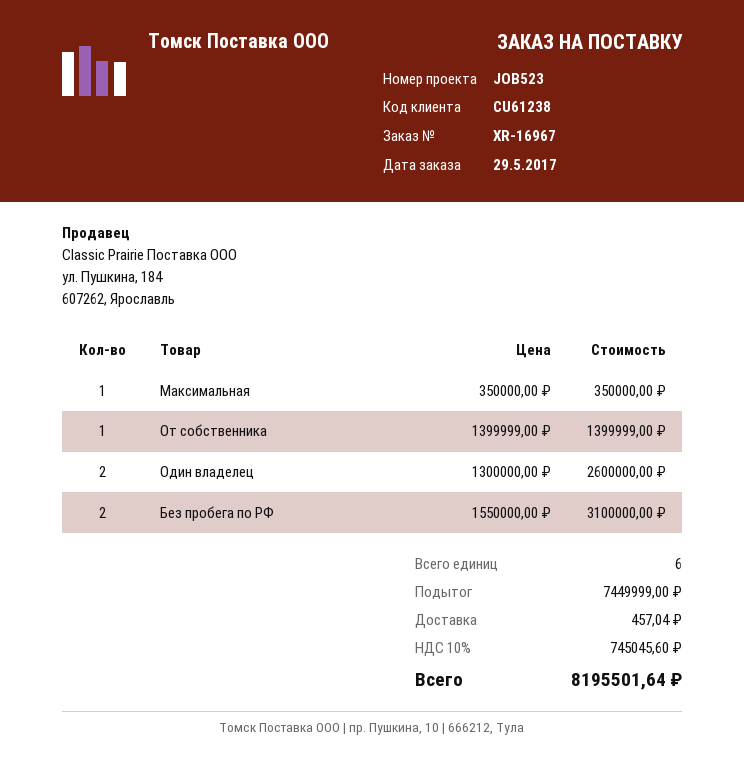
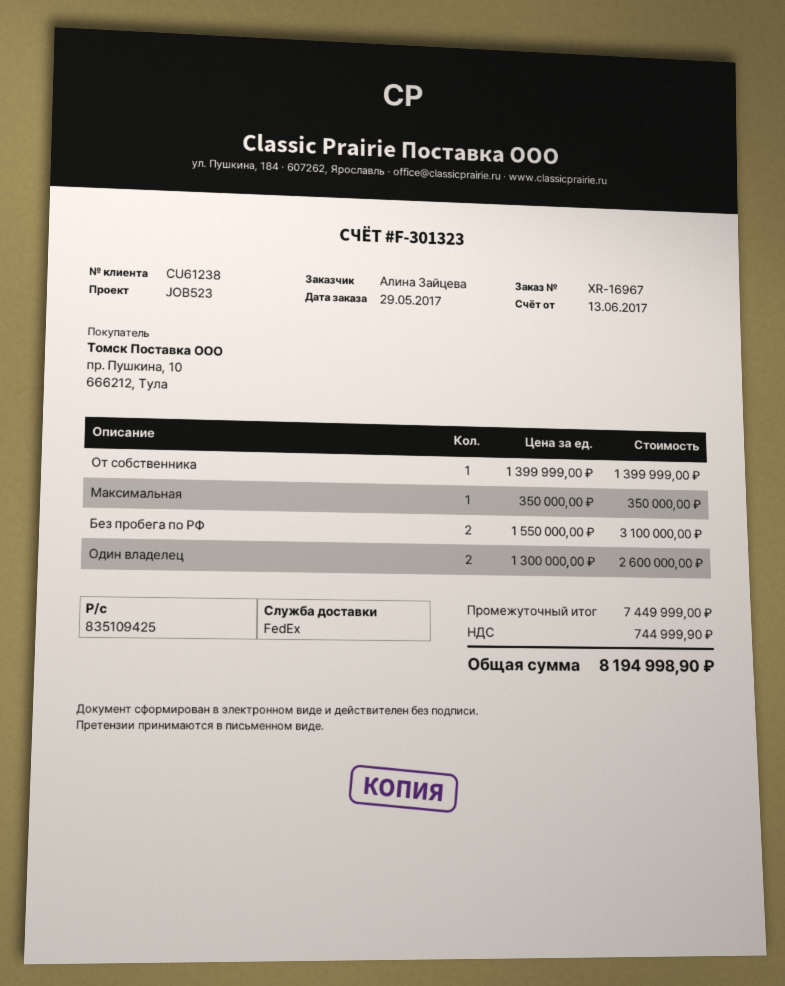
shipping: 457.04 -> none
tax: 745045.60 -> 744999.90
total: 8195501.64 -> 8194998.90

